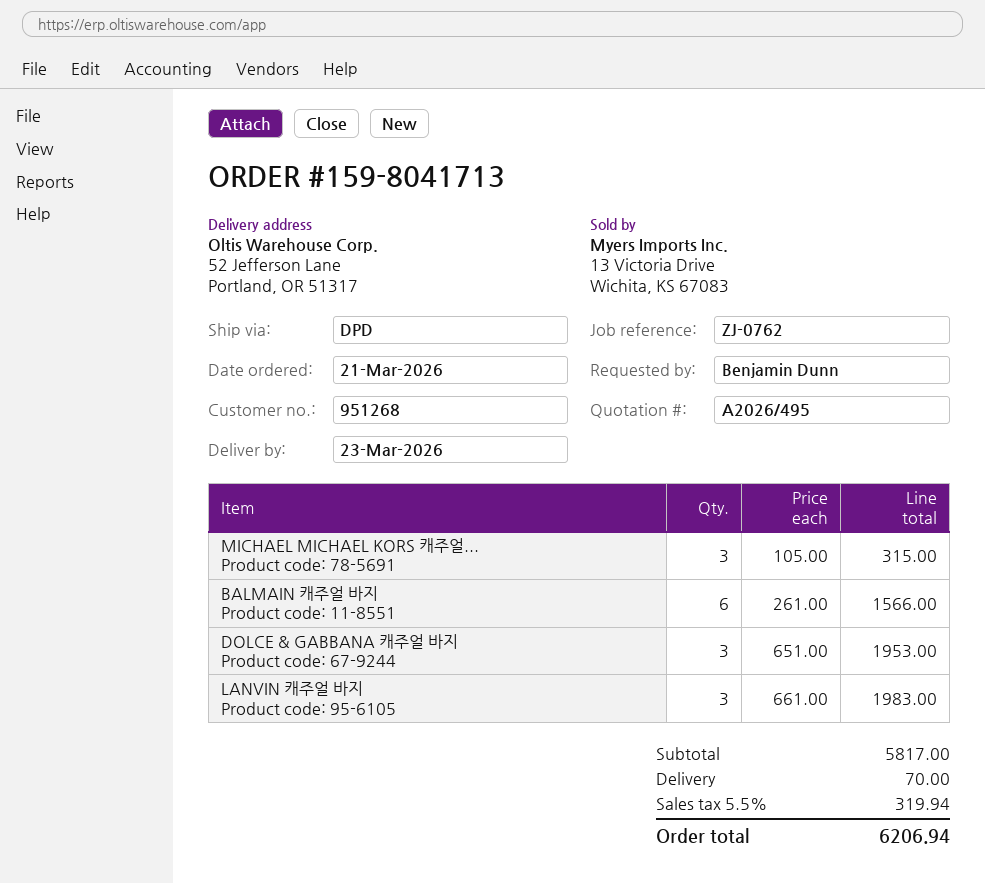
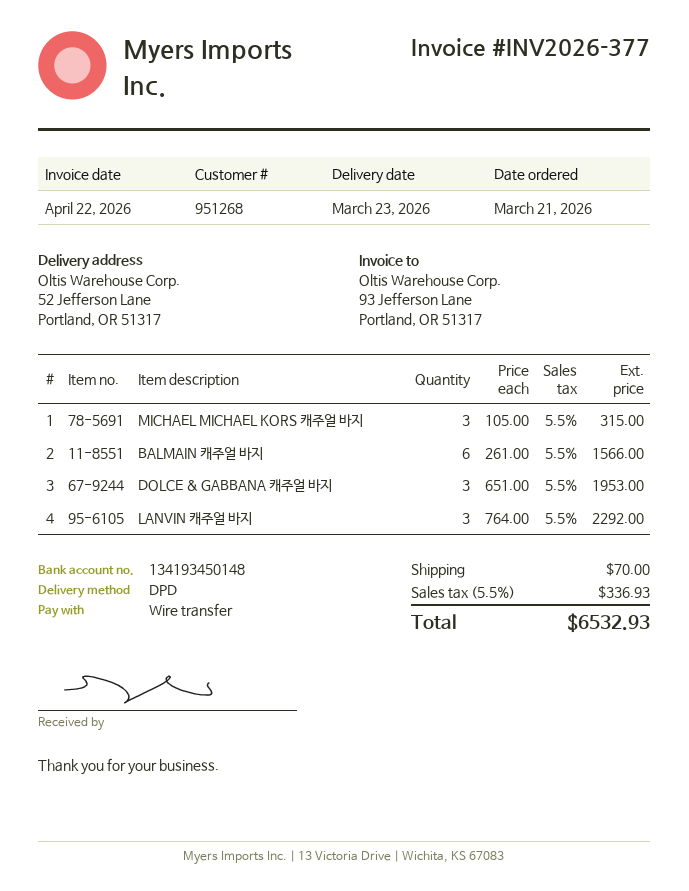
LANVIN 캐주얼 바지: 3 x 661.00 = 1983.00 -> 3 x 764.00 = 2292.00
tax: 5.5% = 319.94 -> 5.5% = 336.93
total: 6206.94 -> 6532.93

